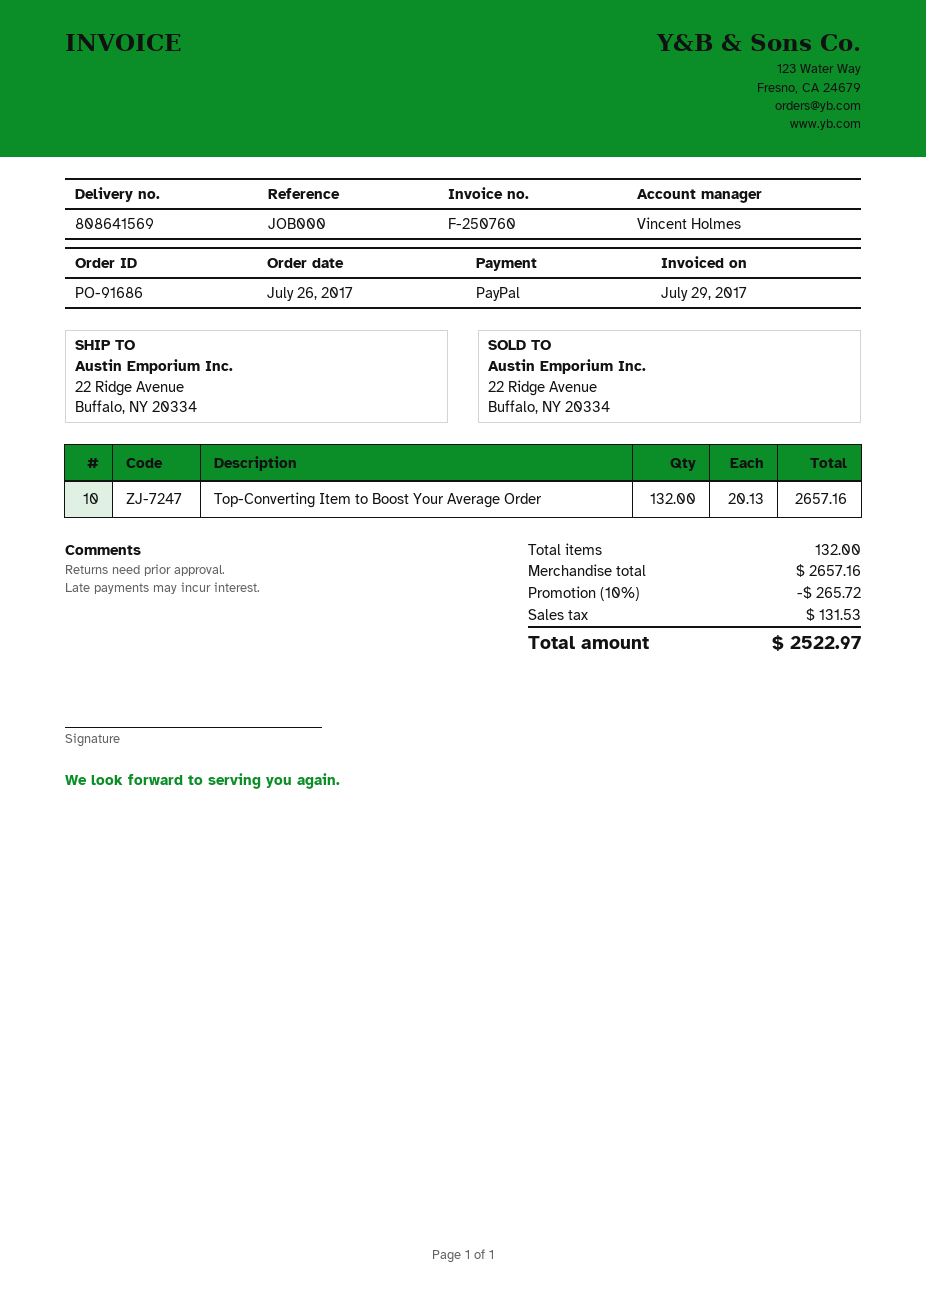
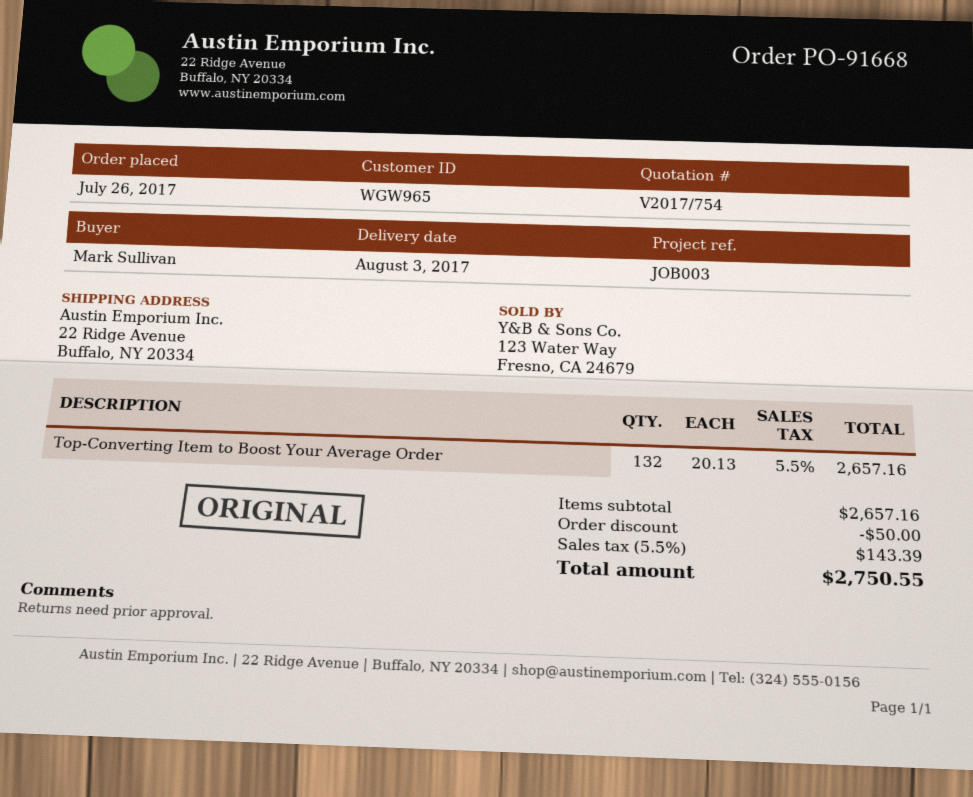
order number: PO-91686 -> PO-91668
reference: JOB000 -> JOB003
discount: 265.72 -> 50.00
tax: 131.53 -> 143.39
total: 2522.97 -> 2750.55

